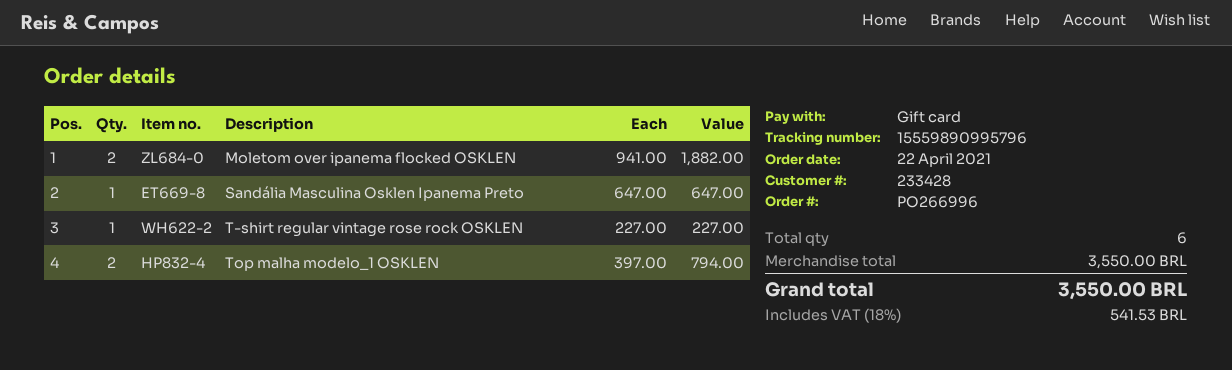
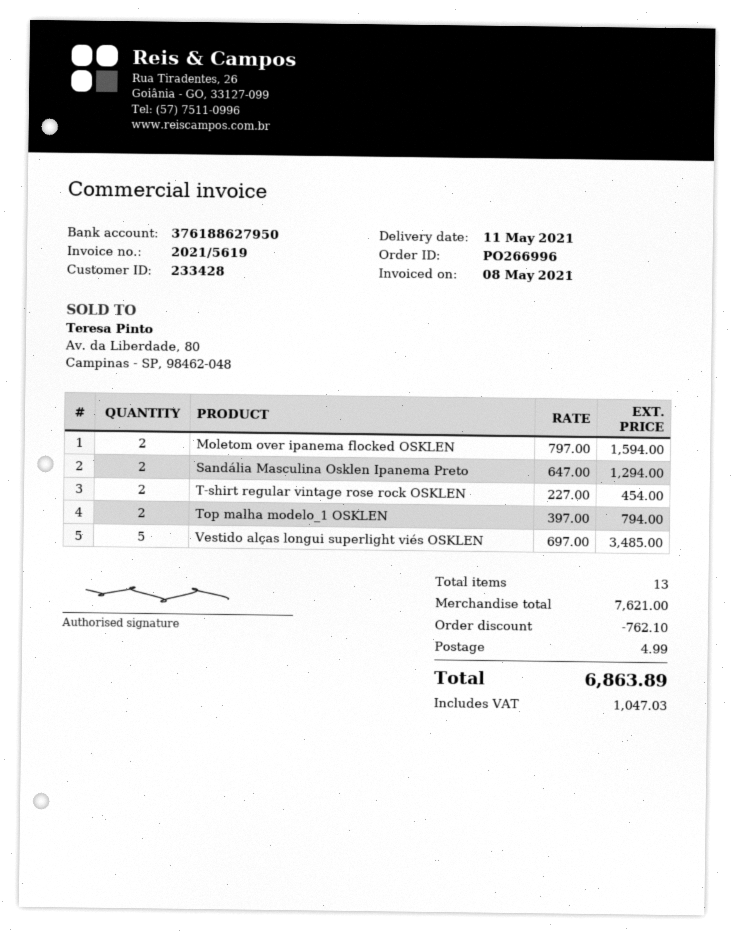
Moletom over ipanema flocked OSKLEN: 2 x 941.00 = 1882.00 -> 2 x 797.00 = 1594.00
Sandália Masculina Osklen Ipanema Preto: 1 x 647.00 = 647.00 -> 2 x 647.00 = 1294.00
T-shirt regular vintage rose rock OSKLEN: 1 x 227.00 = 227.00 -> 2 x 227.00 = 454.00
Vestido alças longui superlight viés OSKLEN: none -> 5 x 697.00 = 3485.00
total quantity: 6 -> 13
subtotal: 3550.00 -> 7621.00
discount: none -> 762.10
shipping: none -> 4.99
tax: 541.53 -> 1047.03
total: 3550.00 -> 6863.89

